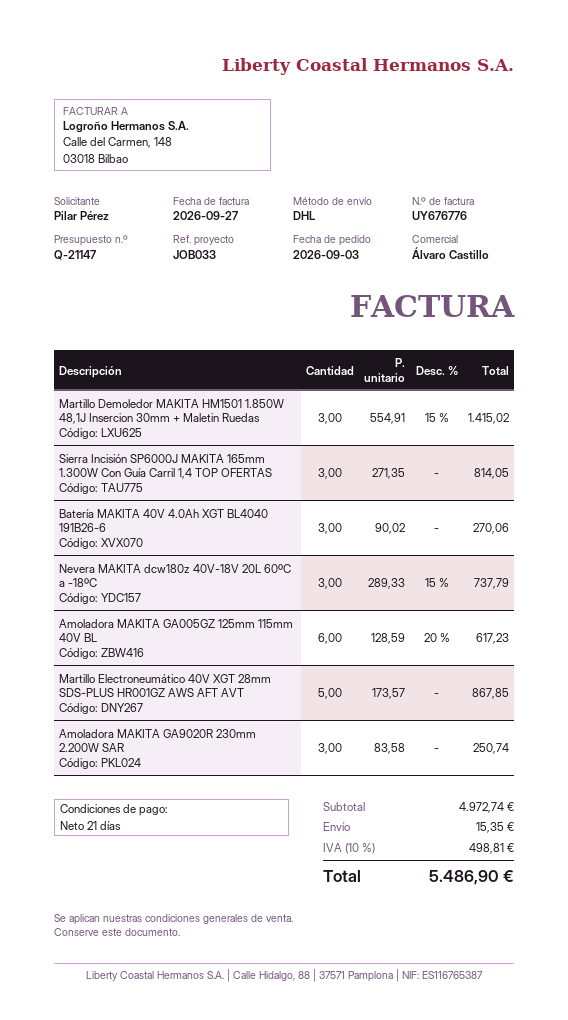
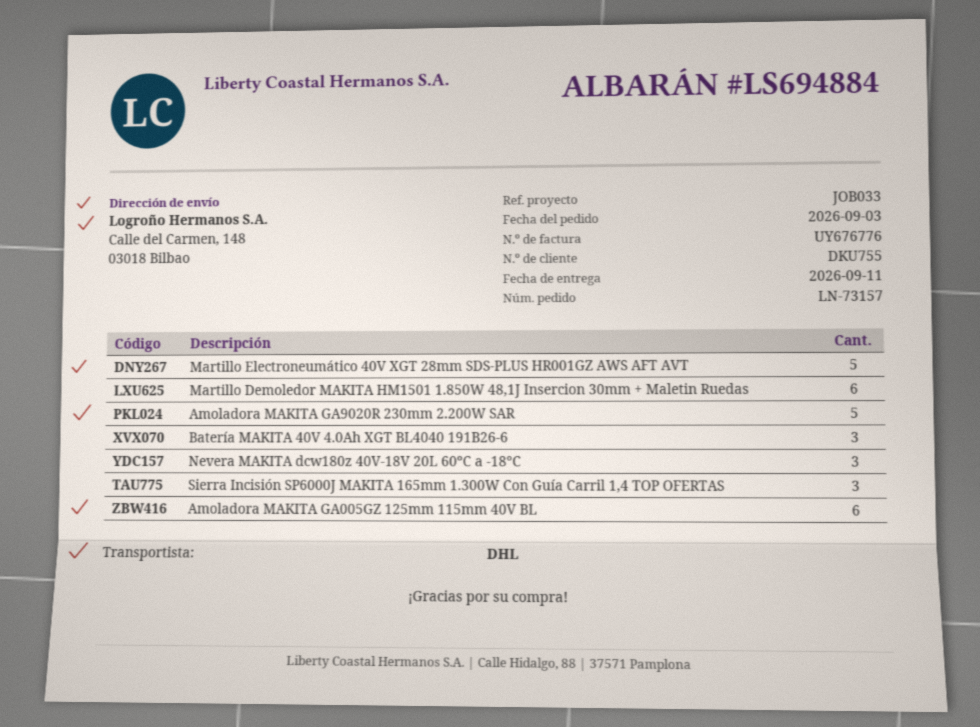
Martillo Demoledor MAKITA HM1501 1.850W 48,1J Insercion 30mm + Maletin Ruedas: 3 -> 6
Amoladora MAKITA GA9020R 230mm 2.200W SAR: 3 -> 5

